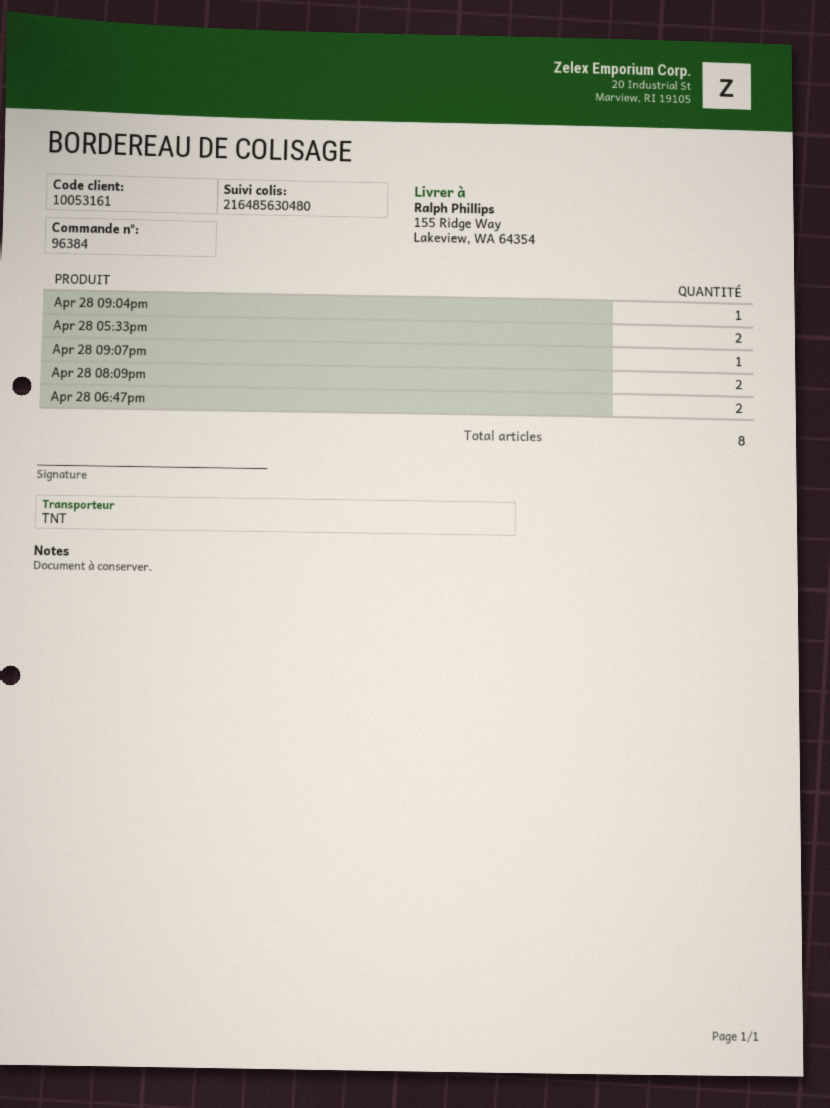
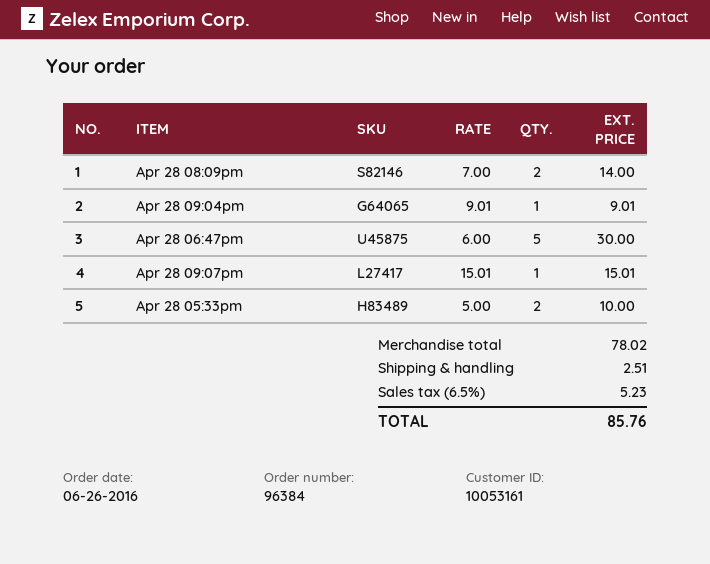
Apr 28 06:47pm: 2 -> 5

